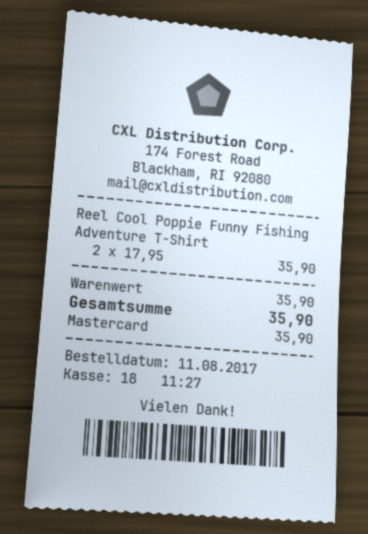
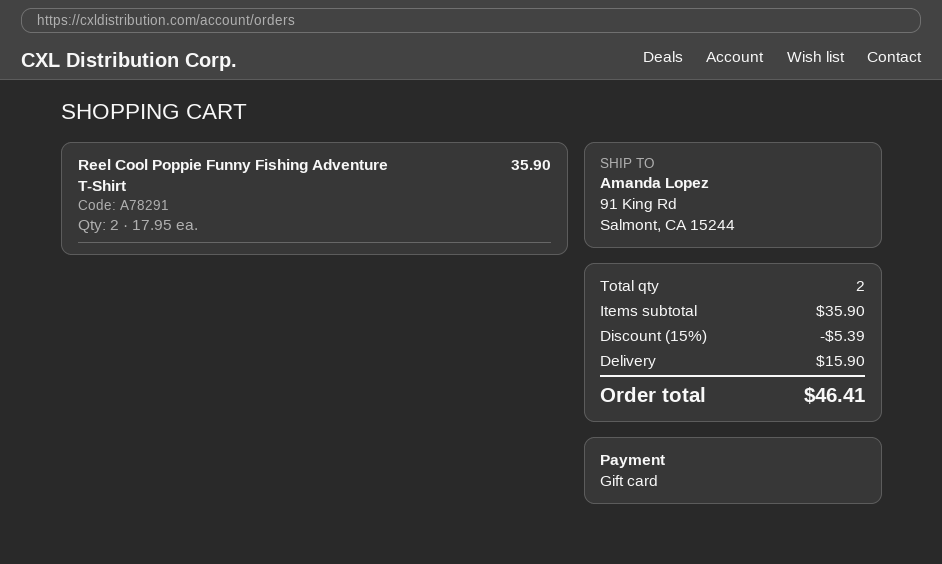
payment method: Mastercard -> gift card
discount: none -> 15% = 5.39
shipping: none -> 15.90
total: 35.90 -> 46.41

